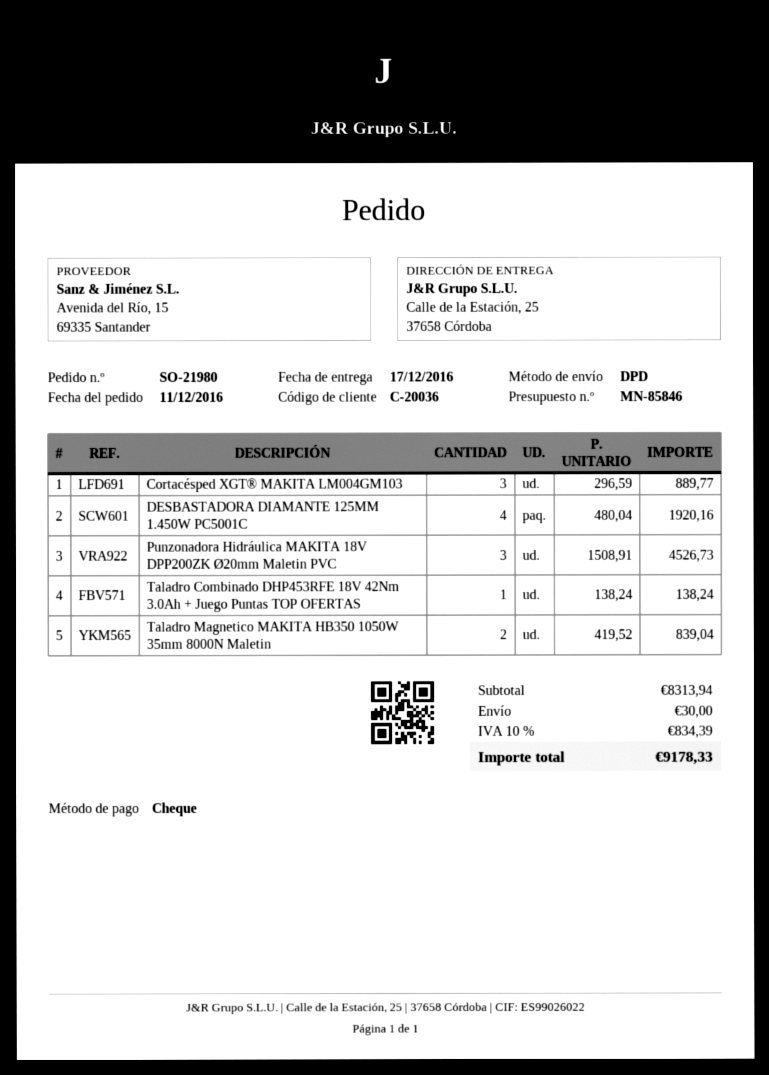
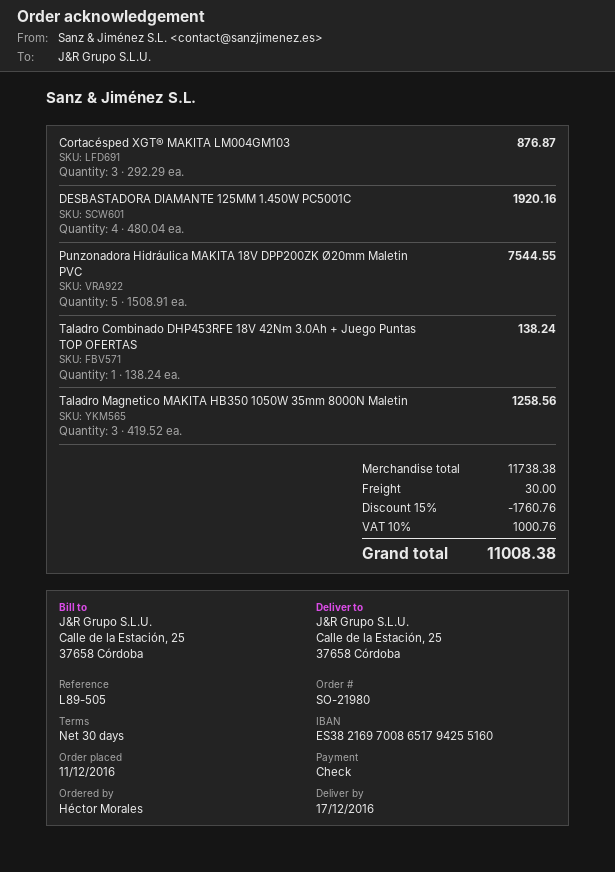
Cortacésped XGT® MAKITA LM004GM103: 3 x 296.59 = 889.77 -> 3 x 292.29 = 876.87
Punzonadora Hidráulica MAKITA 18V DPP200ZK Ø20mm Maletin PVC: 3 x 1508.91 = 4526.73 -> 5 x 1508.91 = 7544.55
Taladro Magnetico MAKITA HB350 1050W 35mm 8000N Maletin: 2 x 419.52 = 839.04 -> 3 x 419.52 = 1258.56
subtotal: 8313.94 -> 11738.38
discount: none -> 15% = 1760.76
tax: 10% = 834.39 -> 10% = 1000.76
total: 9178.33 -> 11008.38

